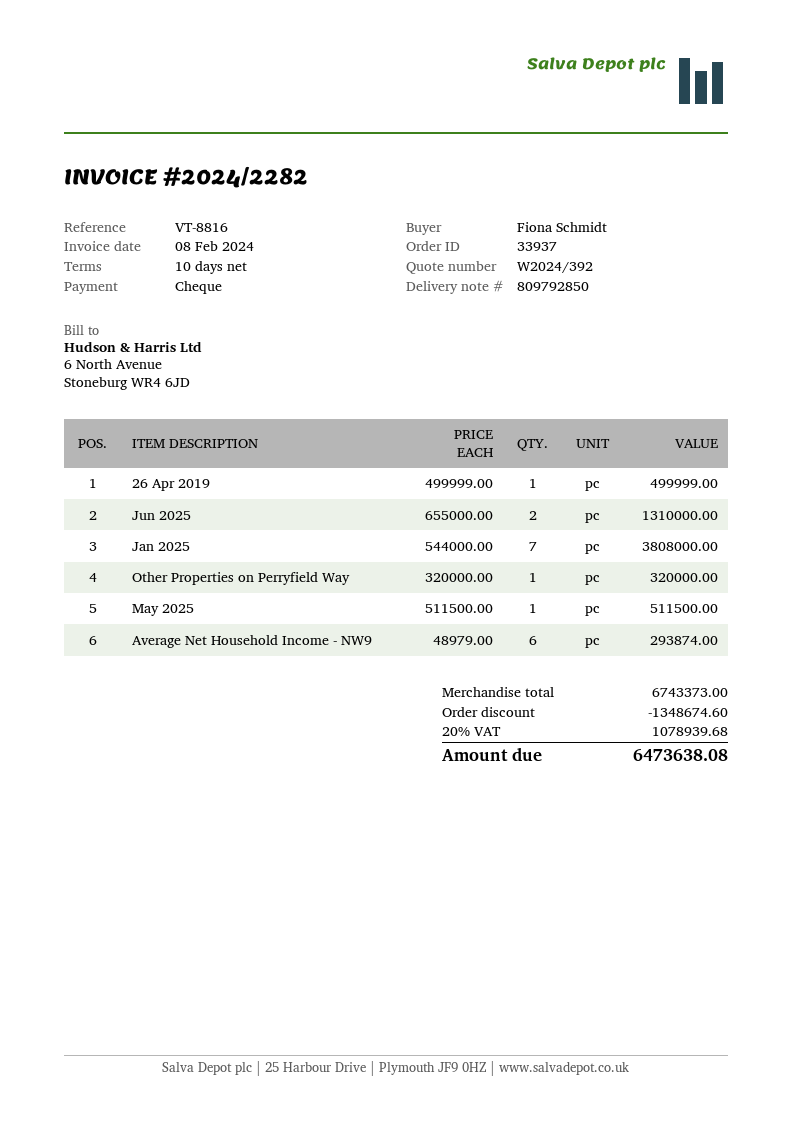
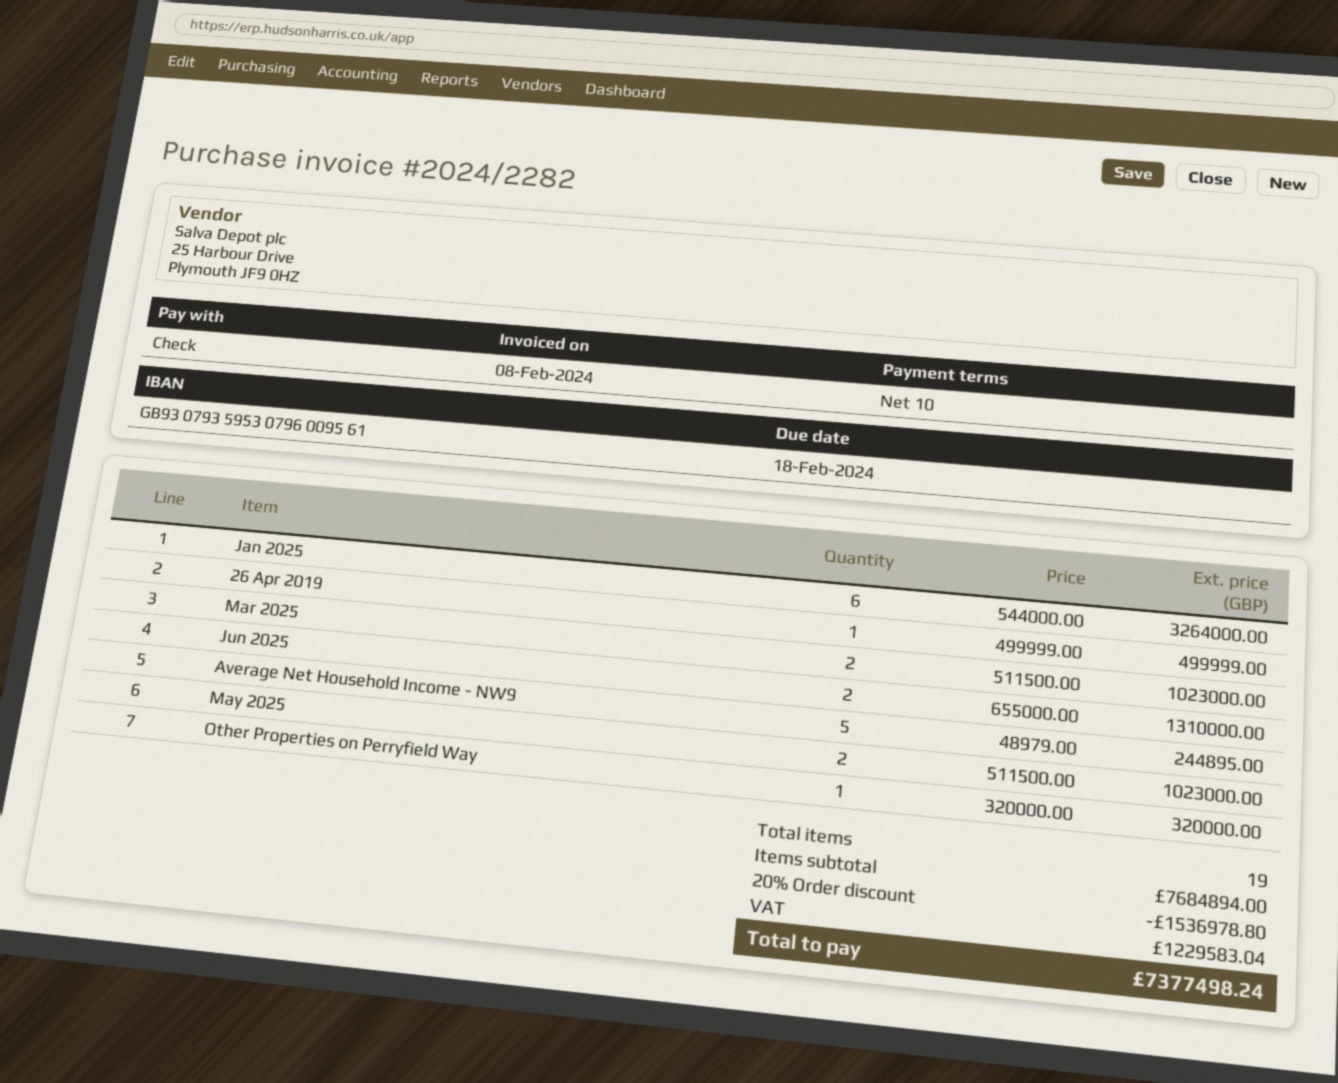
Jan 2025: 7 x 544000.00 = 3808000.00 -> 6 x 544000.00 = 3264000.00
May 2025: 1 x 511500.00 = 511500.00 -> 2 x 511500.00 = 1023000.00
Average Net Household Income - NW9: 6 x 48979.00 = 293874.00 -> 5 x 48979.00 = 244895.00
Mar 2025: none -> 2 x 511500.00 = 1023000.00
subtotal: 6743373.00 -> 7684894.00
discount: 1348674.60 -> 1536978.80
tax: 1078939.68 -> 1229583.04
total: 6473638.08 -> 7377498.24

